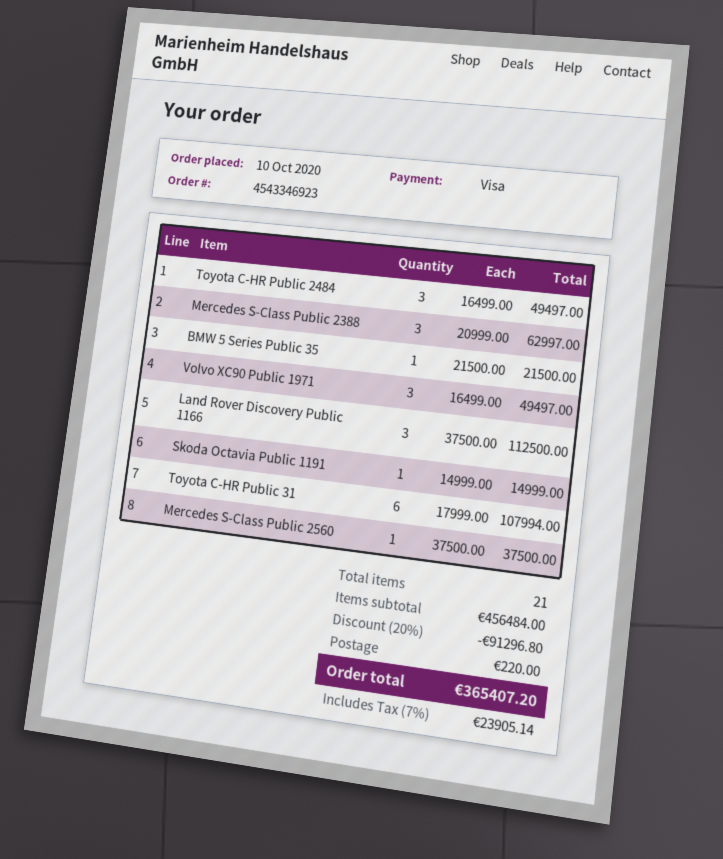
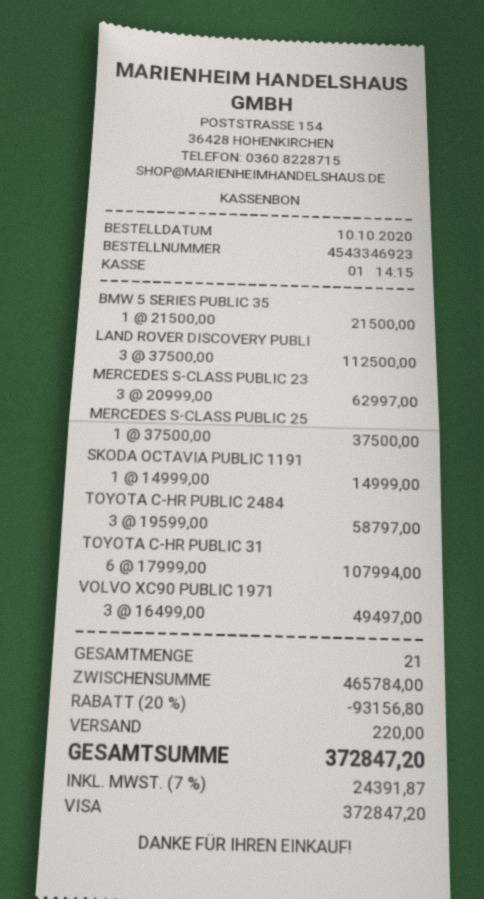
Toyota C-HR Public 2484: 3 x 16499.00 = 49497.00 -> 3 x 19599.00 = 58797.00
subtotal: 456484.00 -> 465784.00
discount: 20% = 91296.80 -> 20% = 93156.80
tax: 7% = 23905.14 -> 7% = 24391.87
total: 365407.20 -> 372847.20

